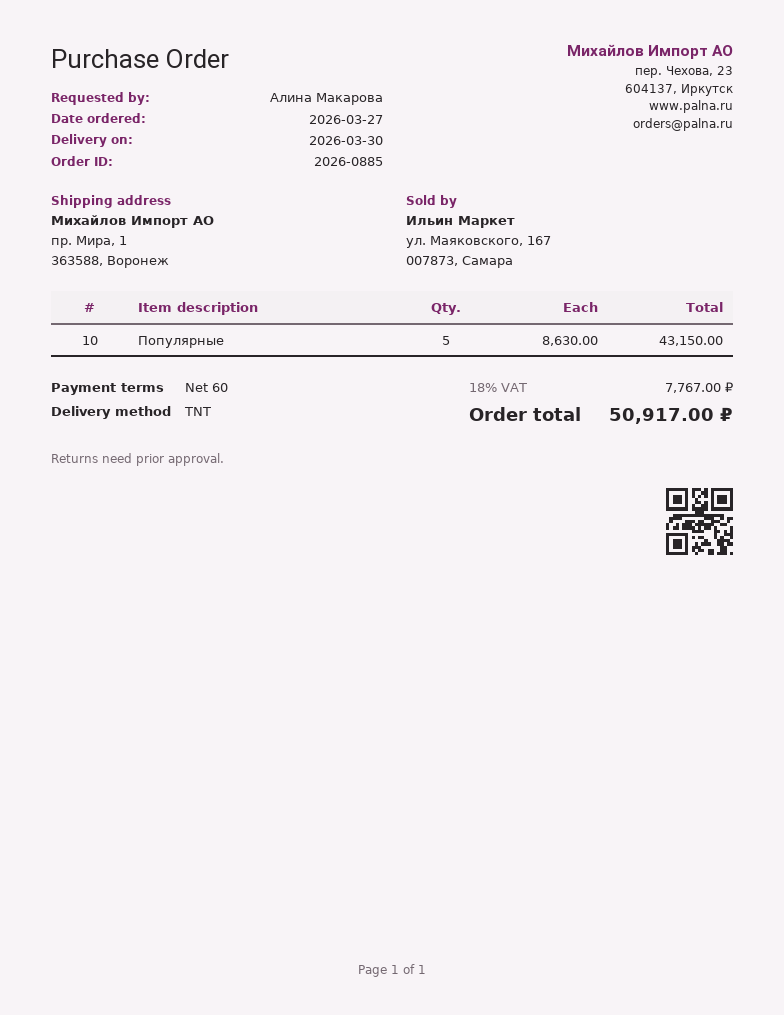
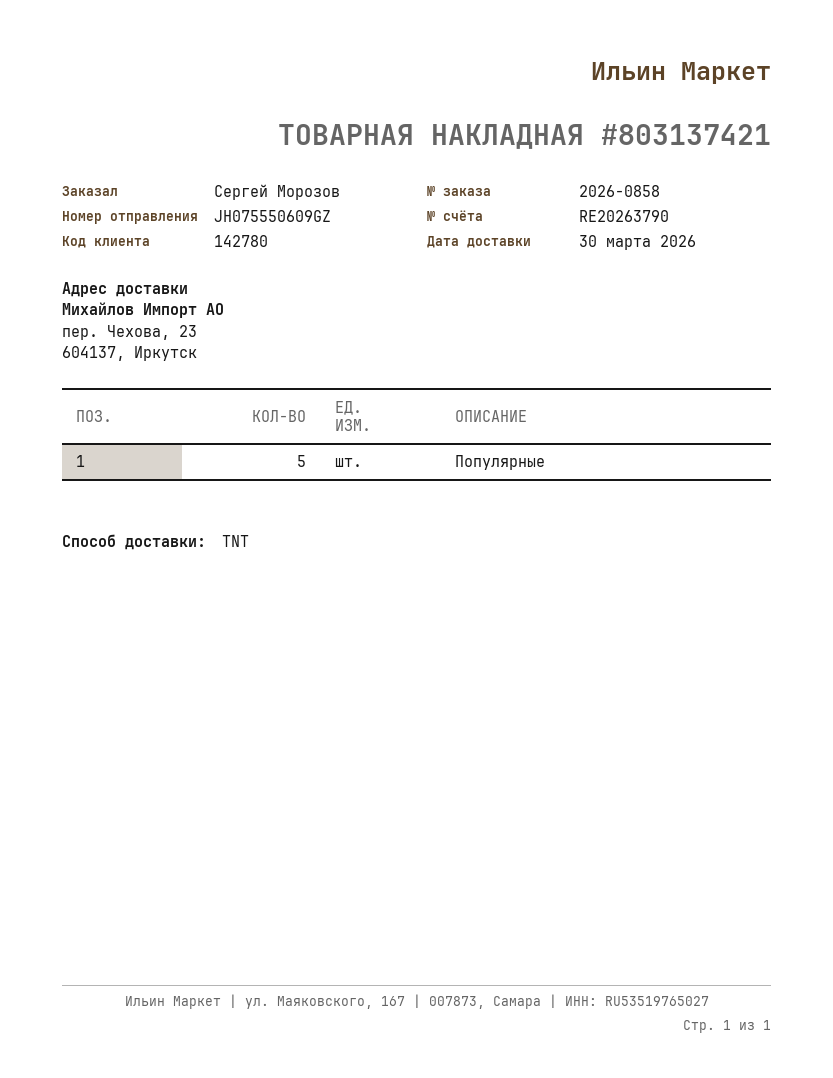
order number: 2026-0885 -> 2026-0858
ordered by: Алина Макарова -> Сергей Морозов
ship to: пр. Мира, 1, 363588, Воронеж -> пер. Чехова, 23, 604137, Иркутск

